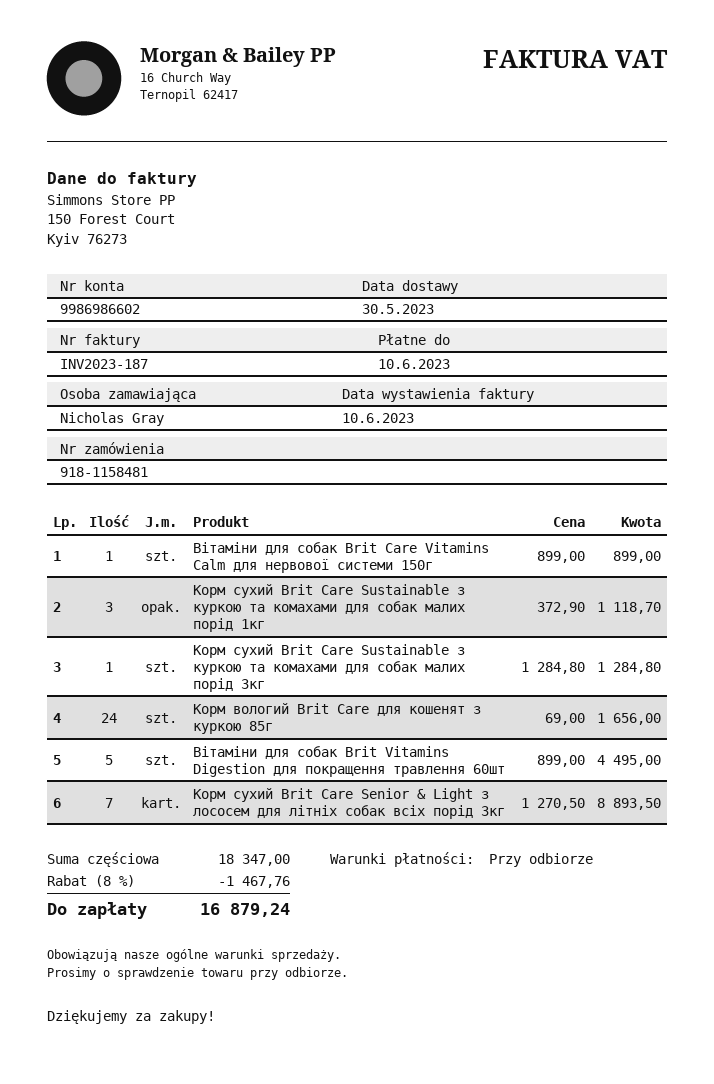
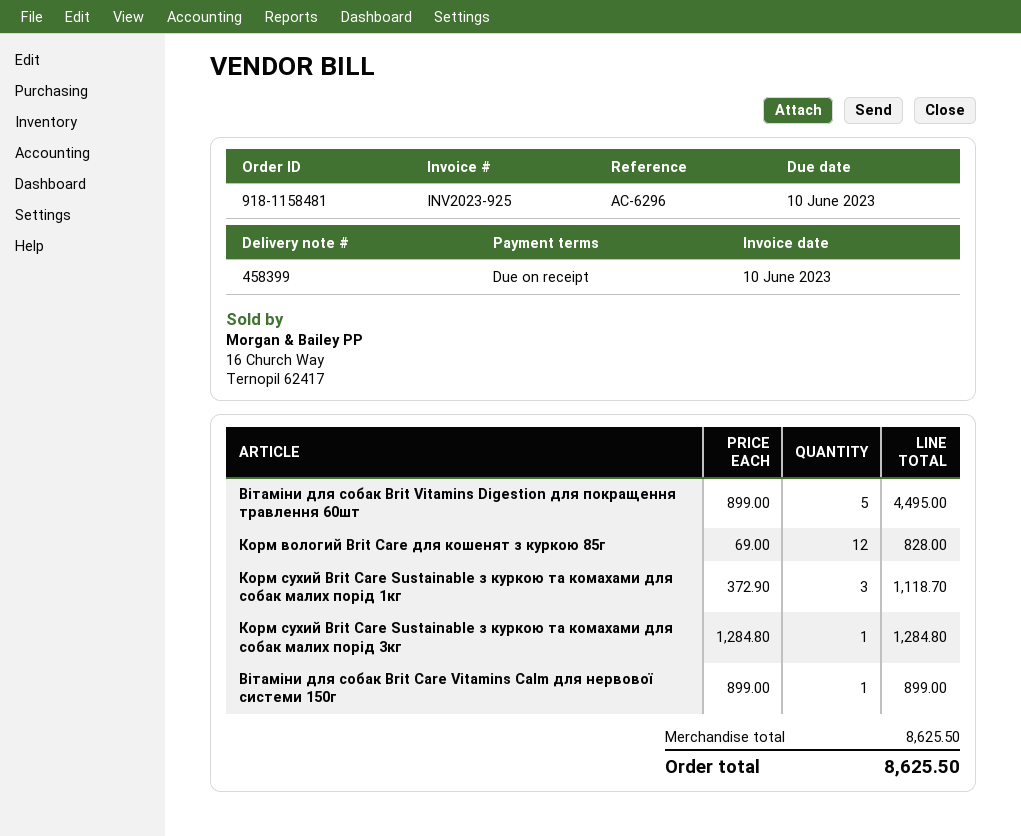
invoice number: INV2023-187 -> INV2023-925
Корм вологий Brit Care для кошенят з куркою 85г: 24 x 69.00 = 1656.00 -> 12 x 69.00 = 828.00
Корм сухий Brit Care Senior & Light з лососем для літніх собак всіх порід 3кг: 7 x 1270.50 = 8893.50 -> none
subtotal: 18347.00 -> 8625.50
discount: 8% = 1467.76 -> none
total: 16879.24 -> 8625.50

